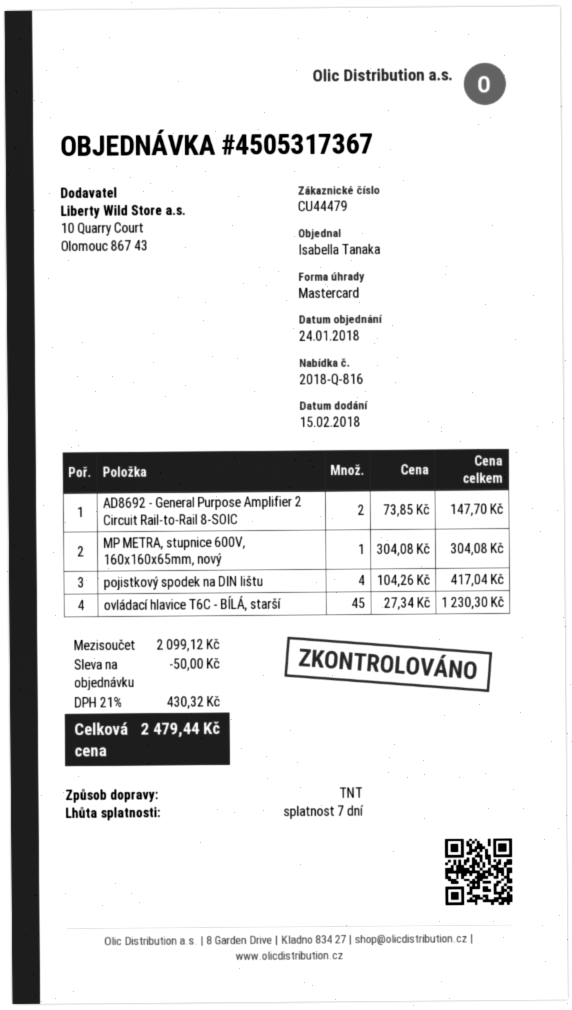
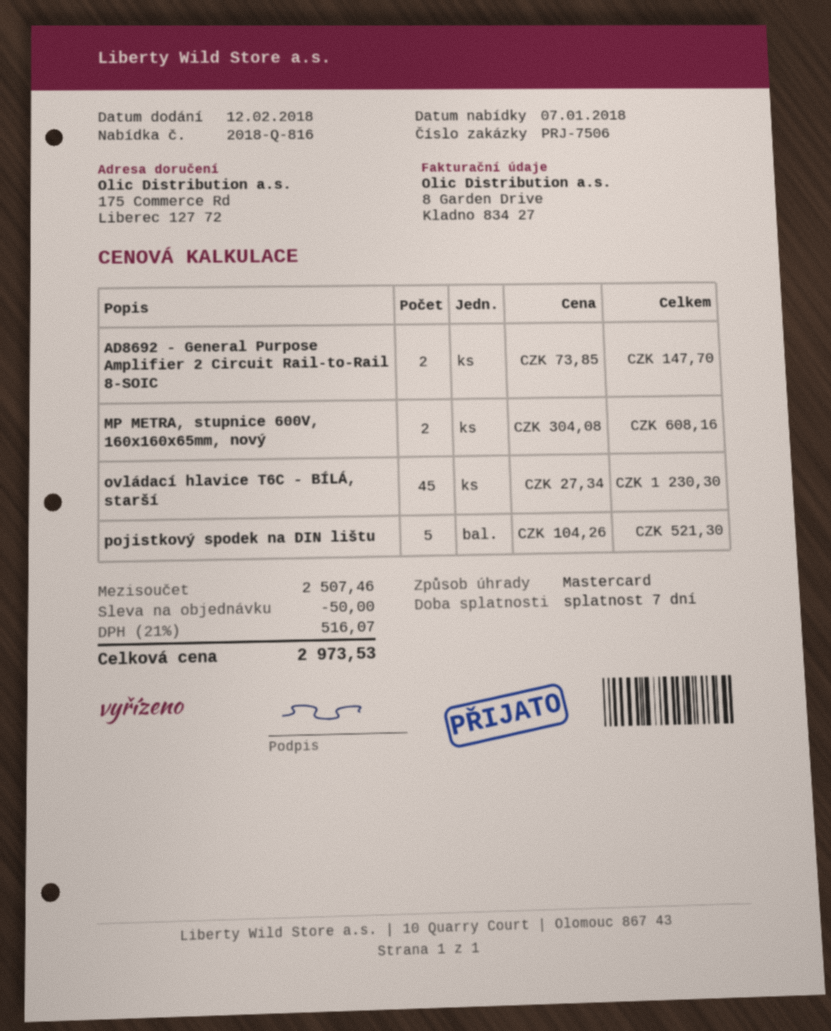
delivery date: 2018-02-15 -> 2018-02-12
MP METRA, stupnice 600V, 160x160x65mm, nový: 1 x 304.08 = 304.08 -> 2 x 304.08 = 608.16
pojistkový spodek na DIN lištu: 4 x 104.26 = 417.04 -> 5 x 104.26 = 521.30
subtotal: 2099.12 -> 2507.46
tax: 21% = 430.32 -> 21% = 516.07
total: 2479.44 -> 2973.53

